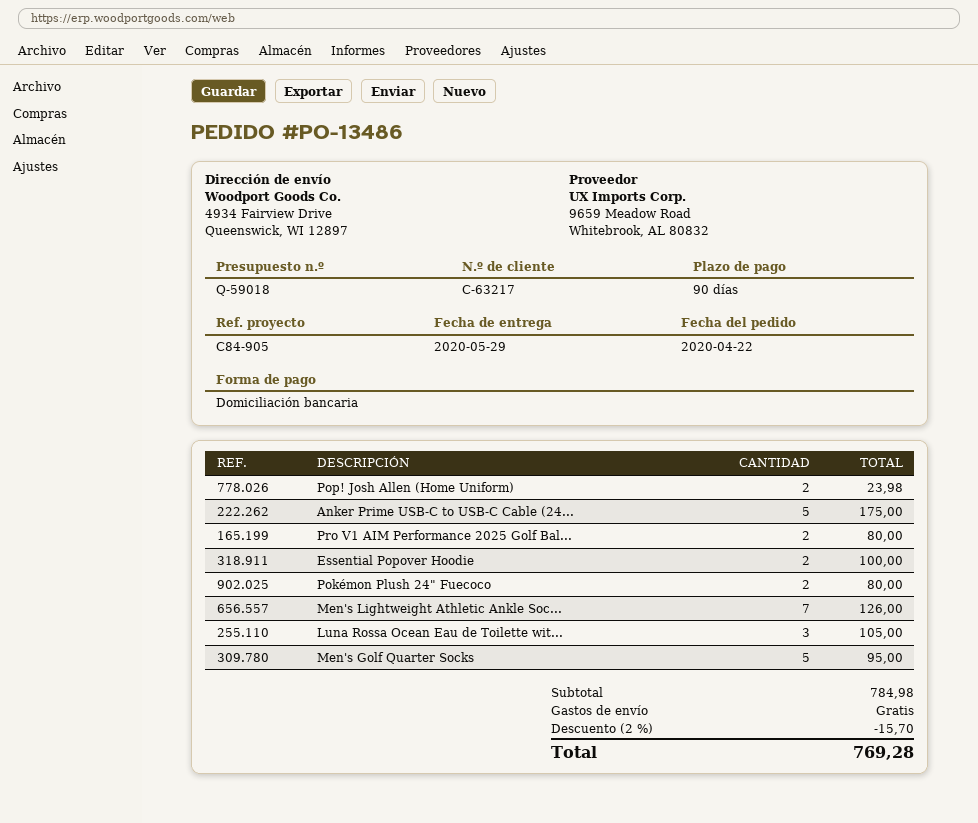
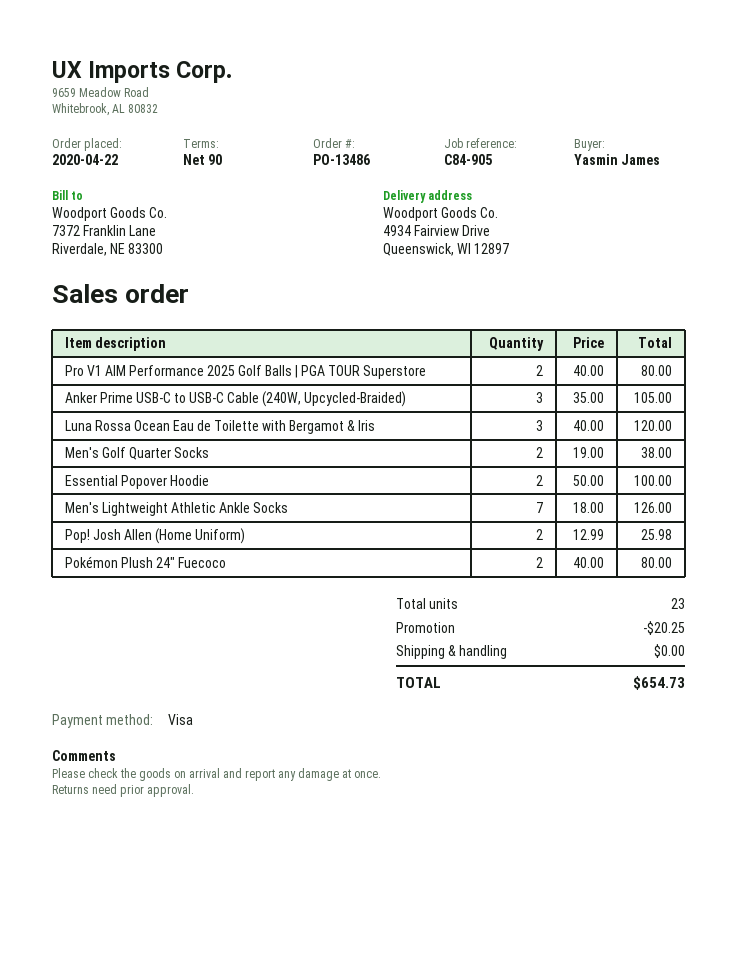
payment method: direct debit -> Visa
Pop! Josh Allen (Home Uniform): 2 for 23.98 -> 2 for 25.98
Anker Prime USB-C to USB-C Cable (24...: 5 for 175.00 -> 3 for 105.00
Luna Rossa Ocean Eau de Toilette wit...: 3 for 105.00 -> 3 for 120.00
Men's Golf Quarter Socks: 5 for 95.00 -> 2 for 38.00
discount: 15.70 -> 20.25
total: 769.28 -> 654.73

